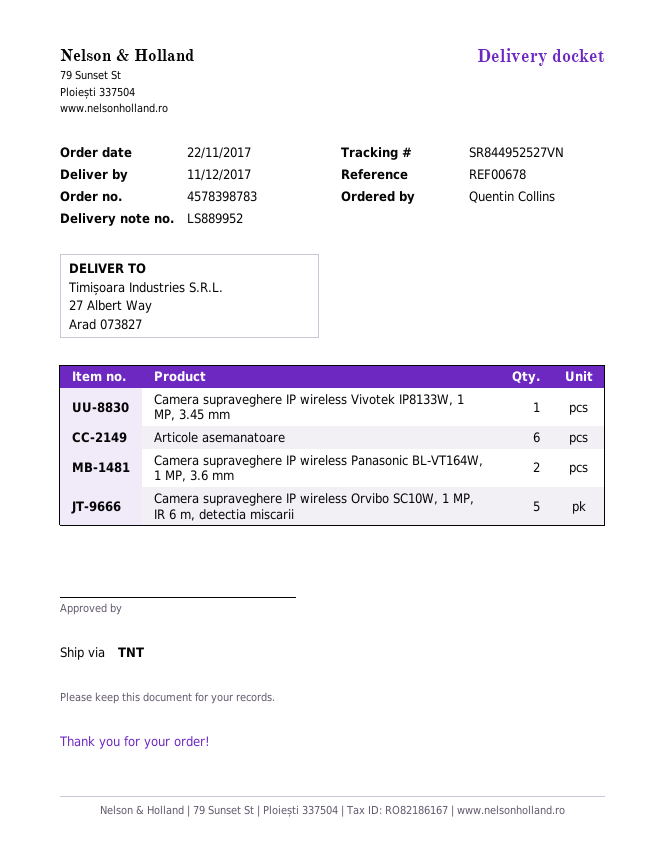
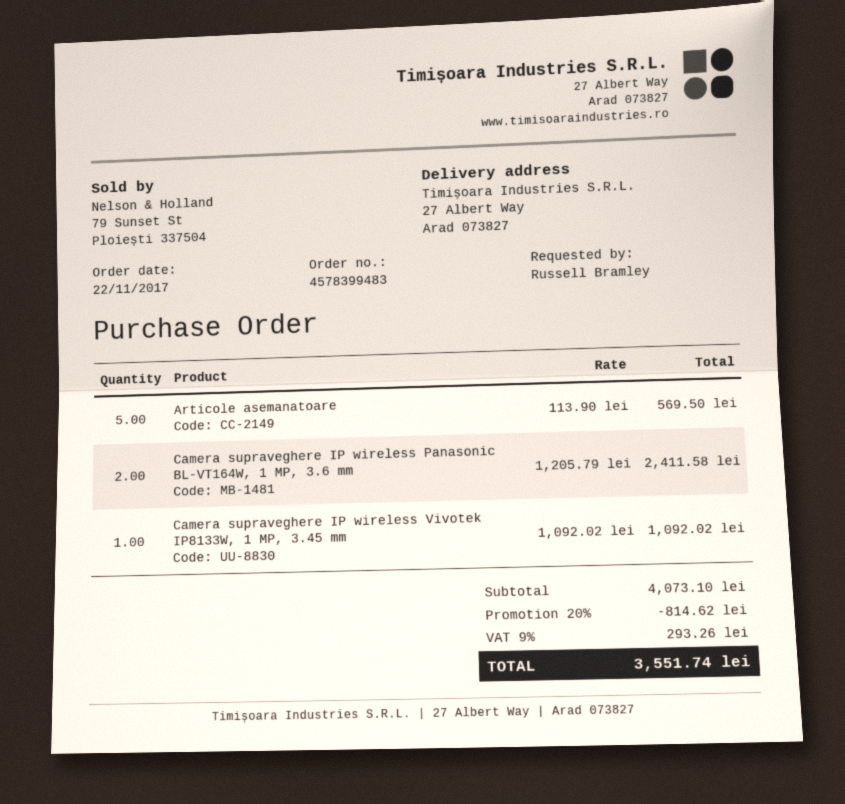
order number: 4578398783 -> 4578399483
ordered by: Quentin Collins -> Russell Bramley
Articole asemanatoare: 6 -> 5
Camera supraveghere IP wireless Orvibo SC10W, 1 MP, IR 6 m, detectia miscarii: 5 -> none

